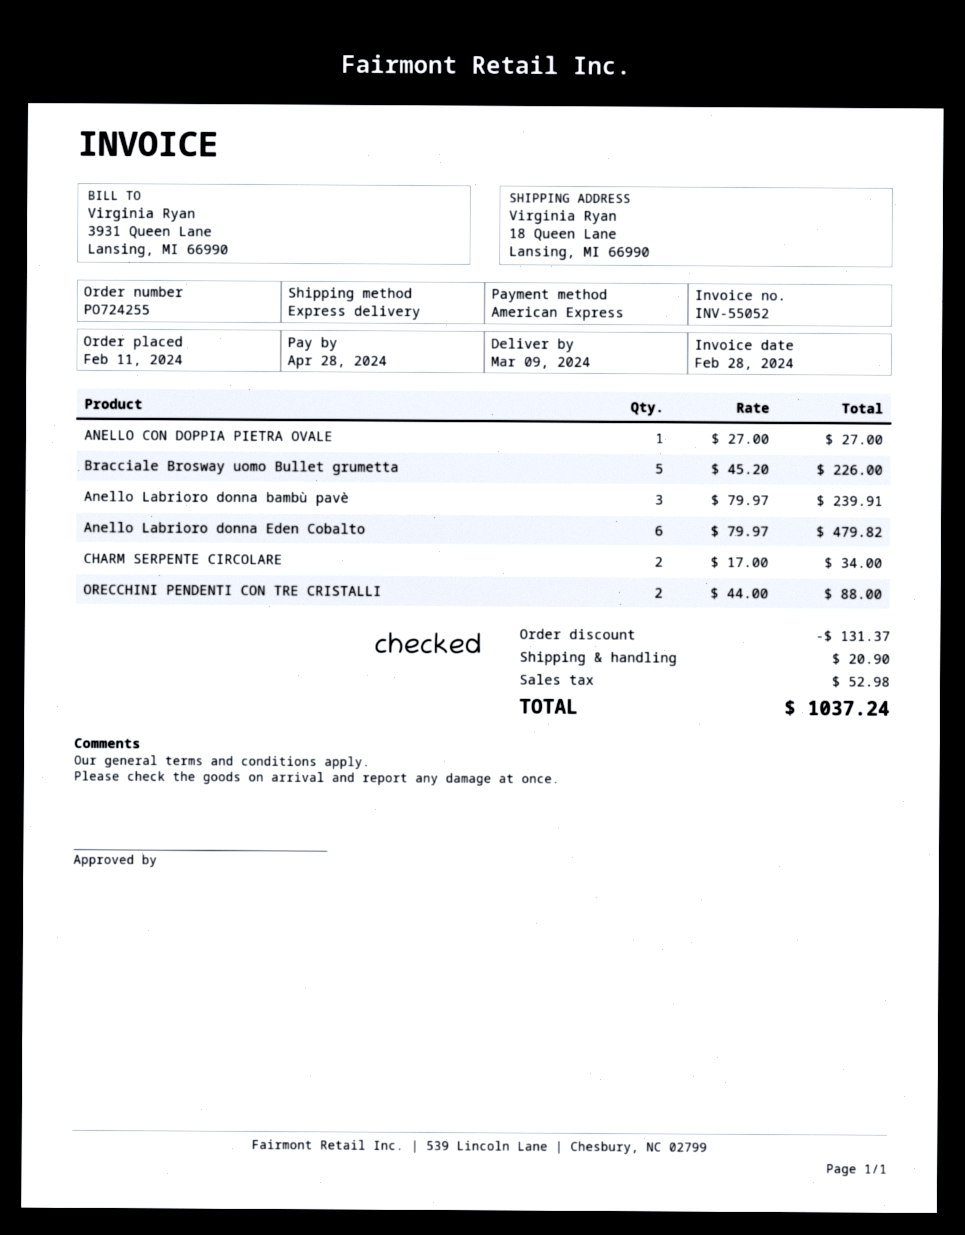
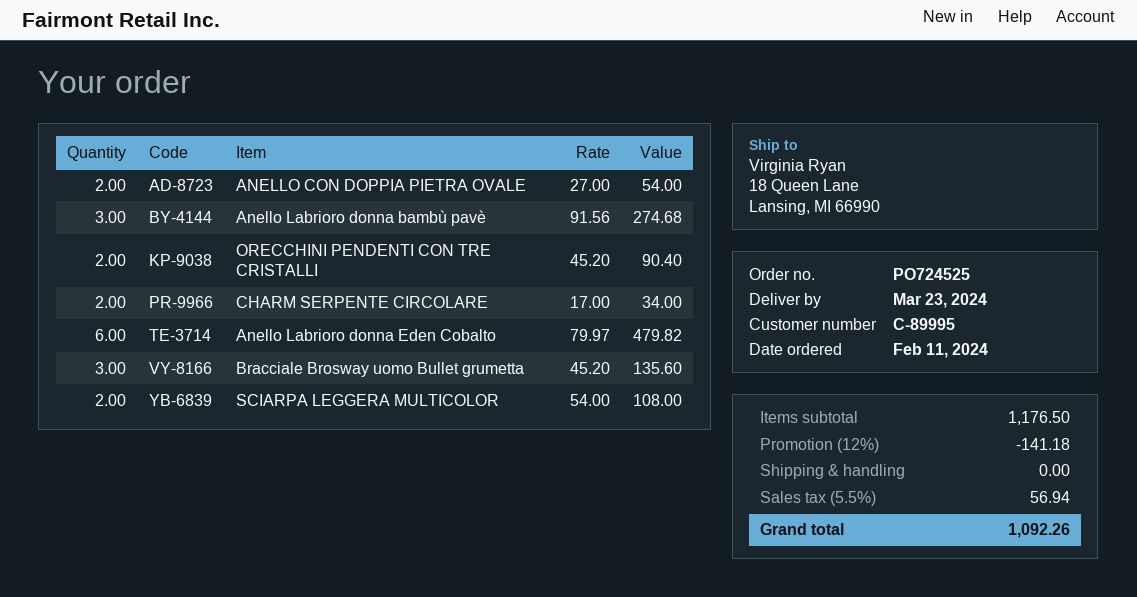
order number: PO724255 -> PO724525
delivery date: 2024-03-09 -> 2024-03-23
ANELLO CON DOPPIA PIETRA OVALE: 1 x 27.00 = 27.00 -> 2 x 27.00 = 54.00
Bracciale Brosway uomo Bullet grumetta: 5 x 45.20 = 226.00 -> 3 x 45.20 = 135.60
Anello Labrioro donna bambù pavè: 3 x 79.97 = 239.91 -> 3 x 91.56 = 274.68
ORECCHINI PENDENTI CON TRE CRISTALLI: 2 x 44.00 = 88.00 -> 2 x 45.20 = 90.40
SCIARPA LEGGERA MULTICOLOR: none -> 2 x 54.00 = 108.00
discount: 131.37 -> 141.18
shipping: 20.90 -> 0.00
tax: 52.98 -> 56.94
total: 1037.24 -> 1092.26

